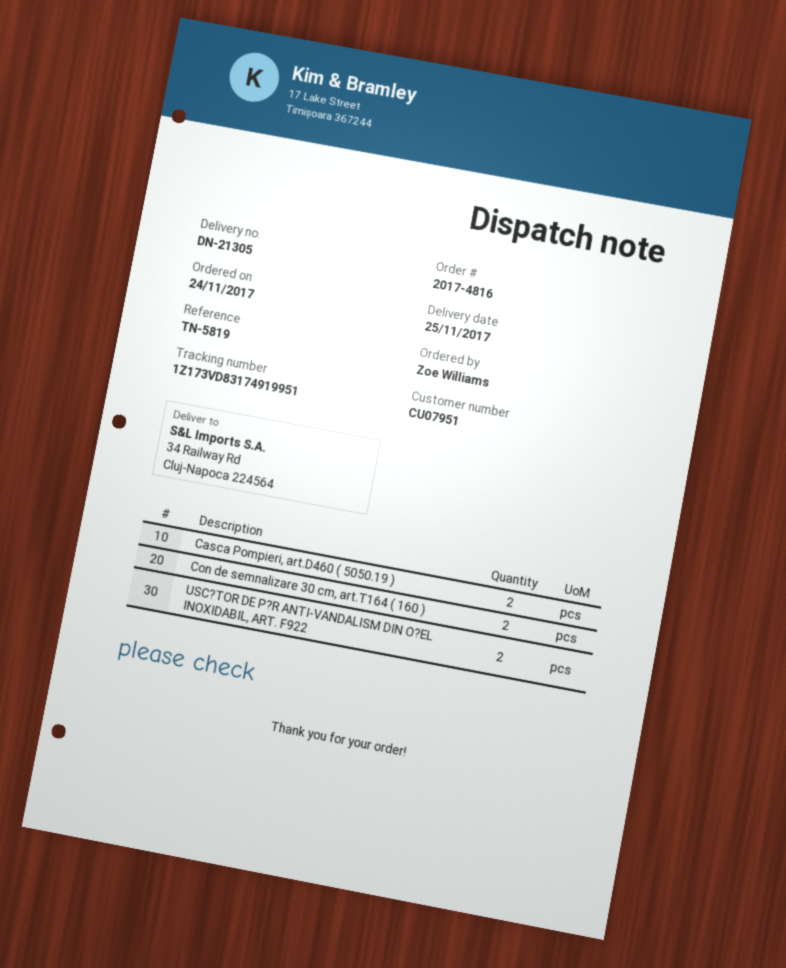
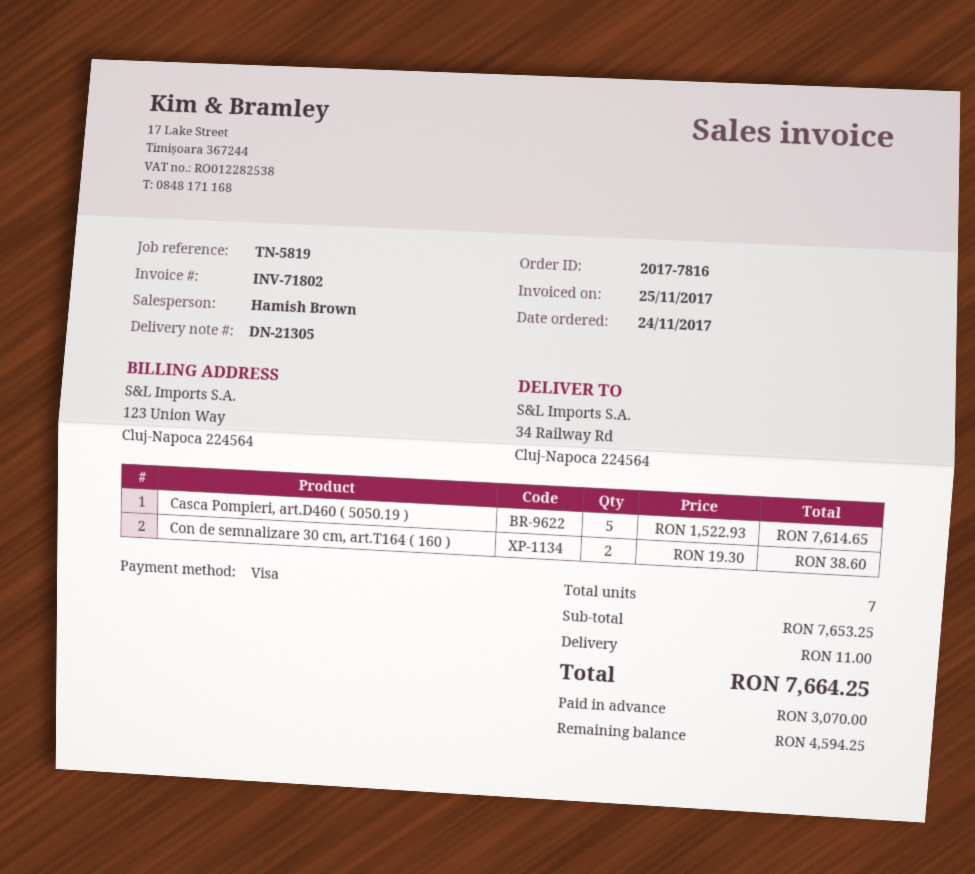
order number: 2017-4816 -> 2017-7816
Casca Pompieri, art.D460 ( 5050.19 ): 2 -> 5
USC?TOR DE P?R ANTI-VANDALISM DIN O?EL INOXIDABIL, ART. F922: 2 -> none

